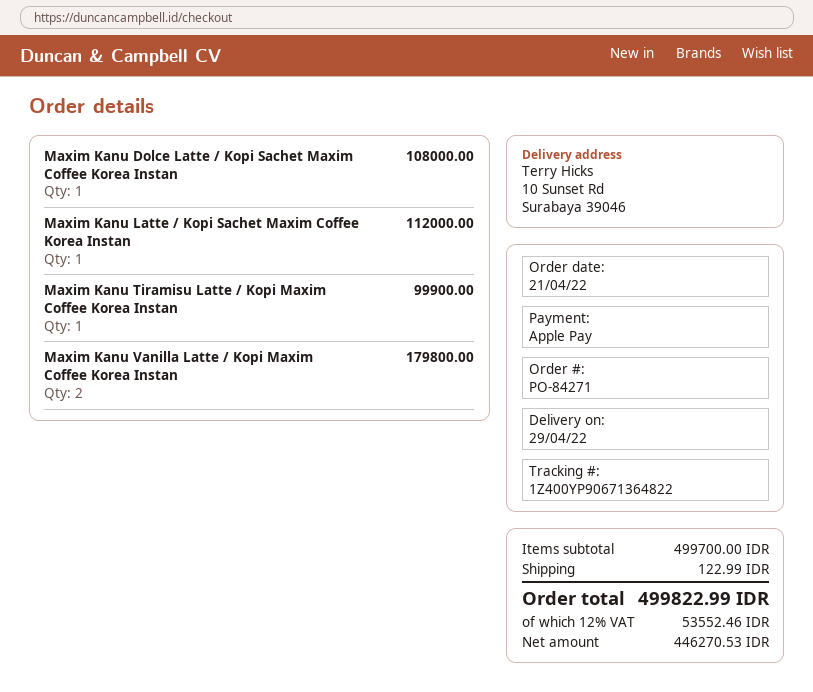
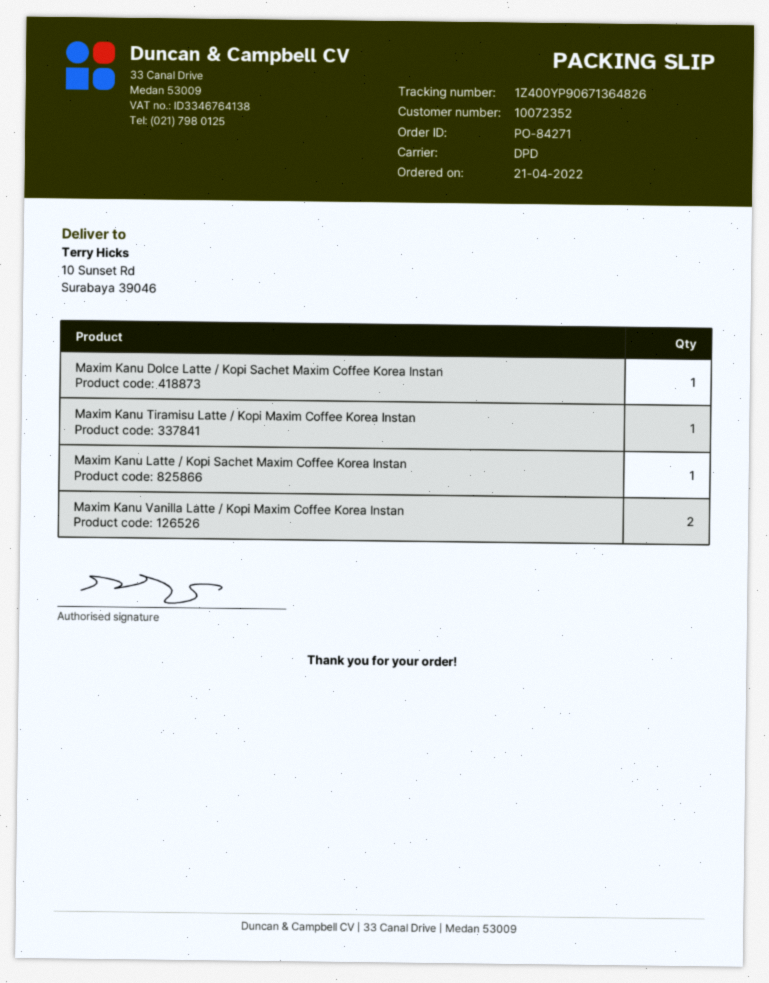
tracking number: 1Z400YP90671364822 -> 1Z400YP90671364826

